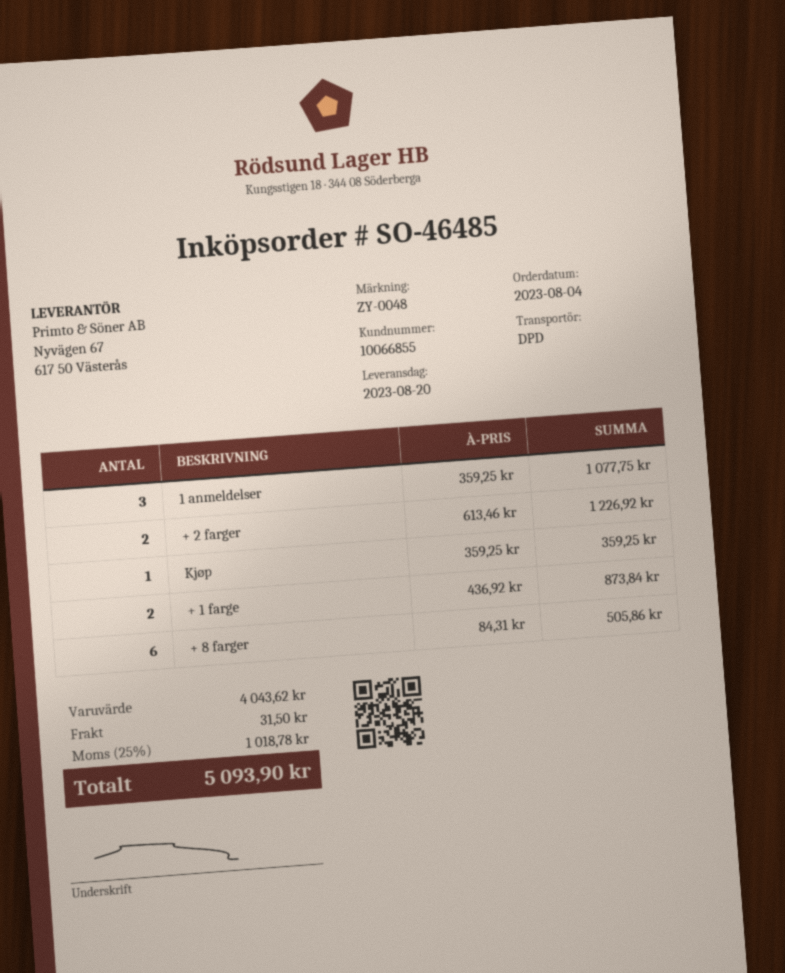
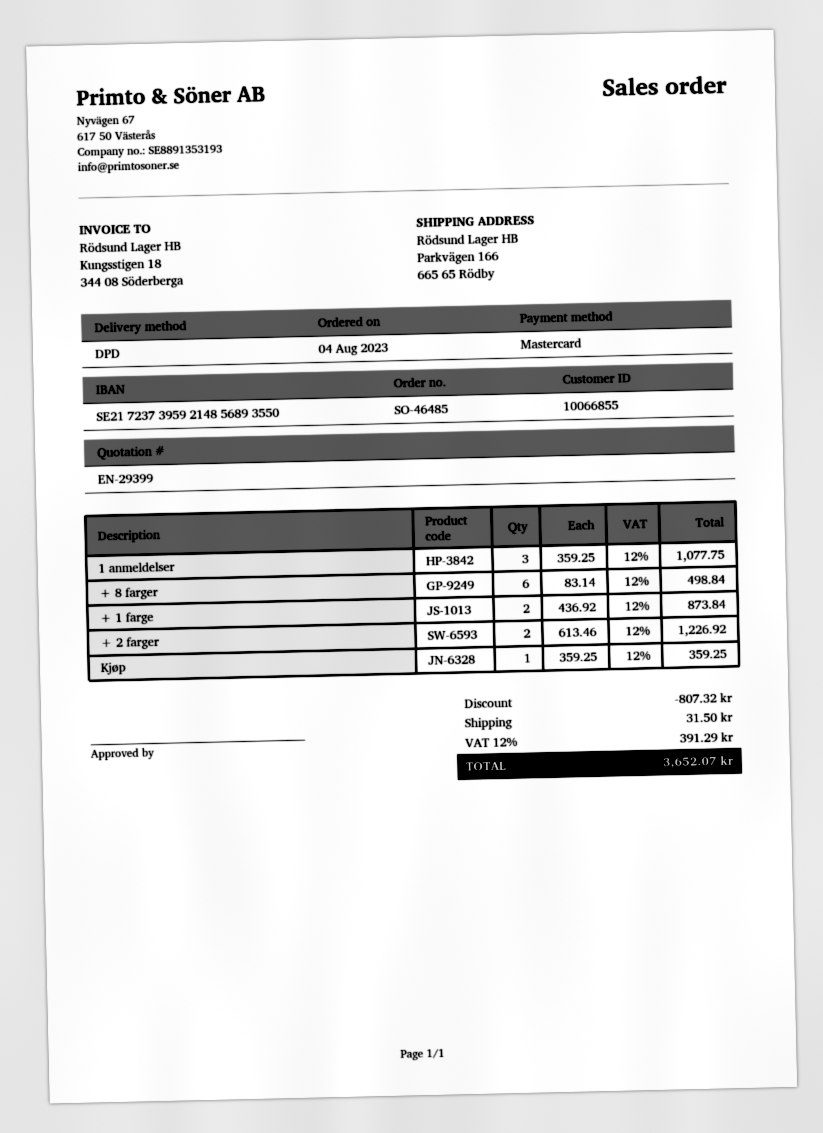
+ 8 farger: 6 x 84.31 = 505.86 -> 6 x 83.14 = 498.84
discount: none -> 807.32
tax: 25% = 1018.78 -> 12% = 391.29
total: 5093.90 -> 3652.07

